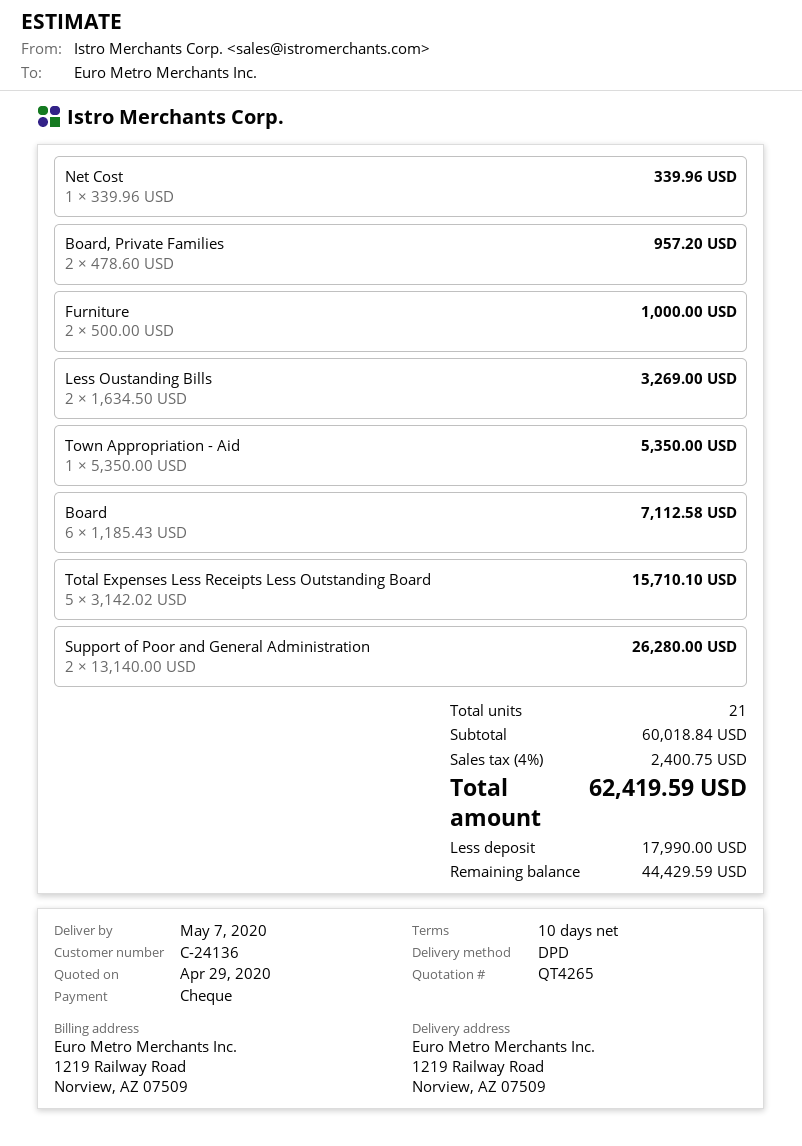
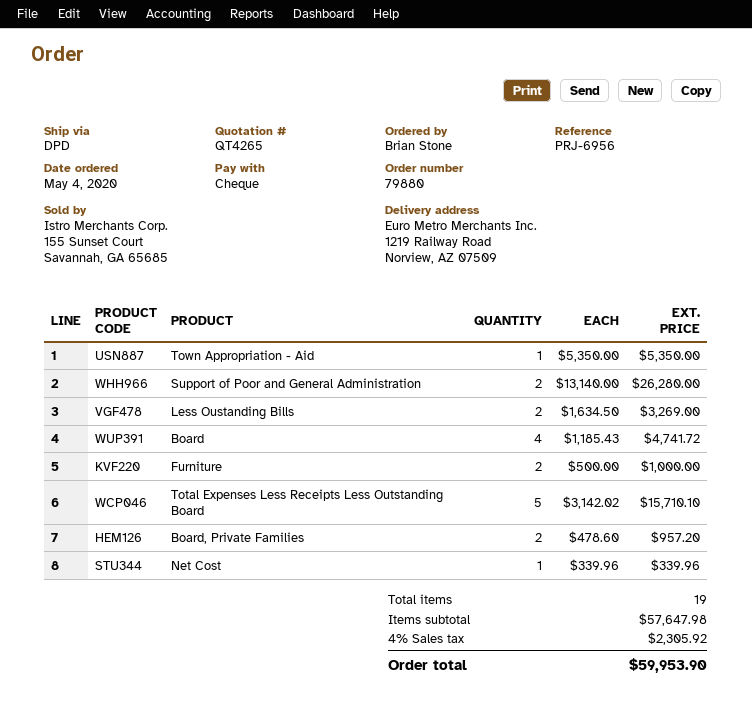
Board: 6 x 1185.43 = 7112.58 -> 4 x 1185.43 = 4741.72
total quantity: 21 -> 19
subtotal: 60018.84 -> 57647.98
tax: 4% = 2400.75 -> 4% = 2305.92
total: 62419.59 -> 59953.90

